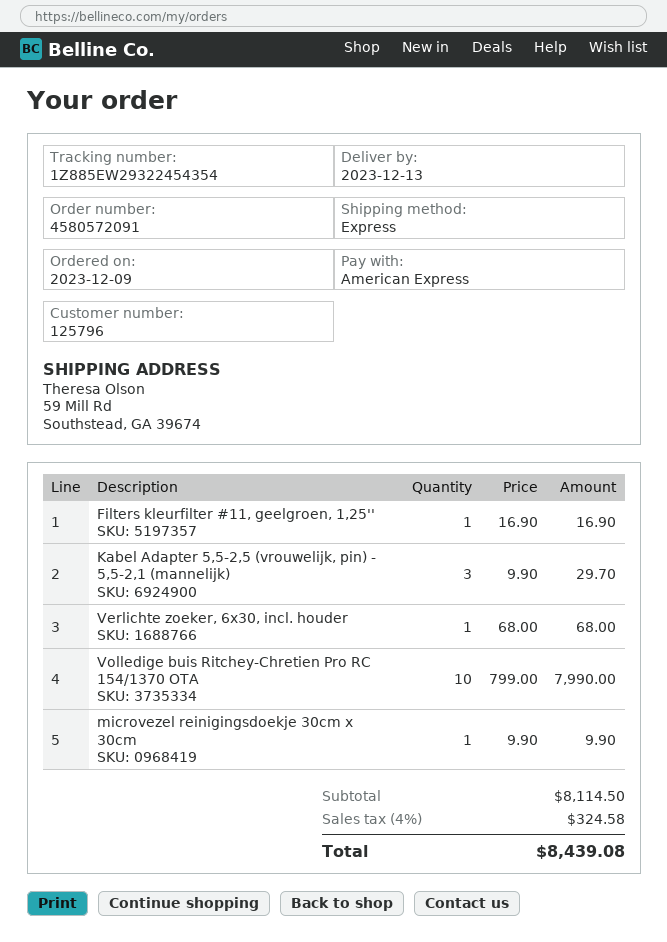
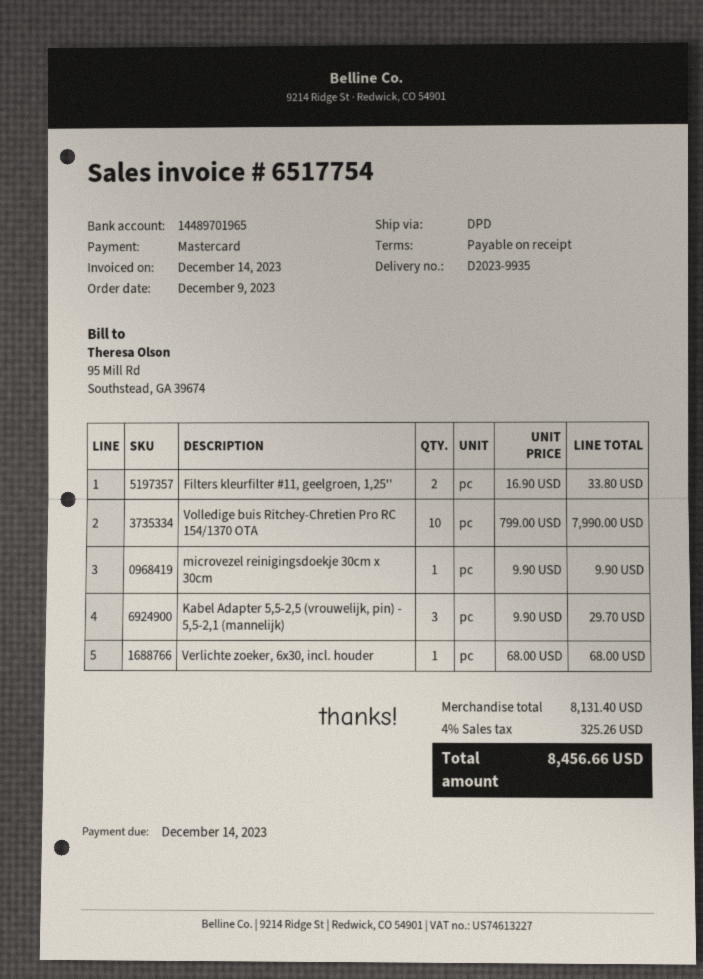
payment method: American Express -> Mastercard
shipping method: express -> DPD
Filters kleurfilter #11, geelgroen, 1,25'': 1 x 16.90 = 16.90 -> 2 x 16.90 = 33.80
subtotal: 8114.50 -> 8131.40
tax: 4% = 324.58 -> 4% = 325.26
total: 8439.08 -> 8456.66

